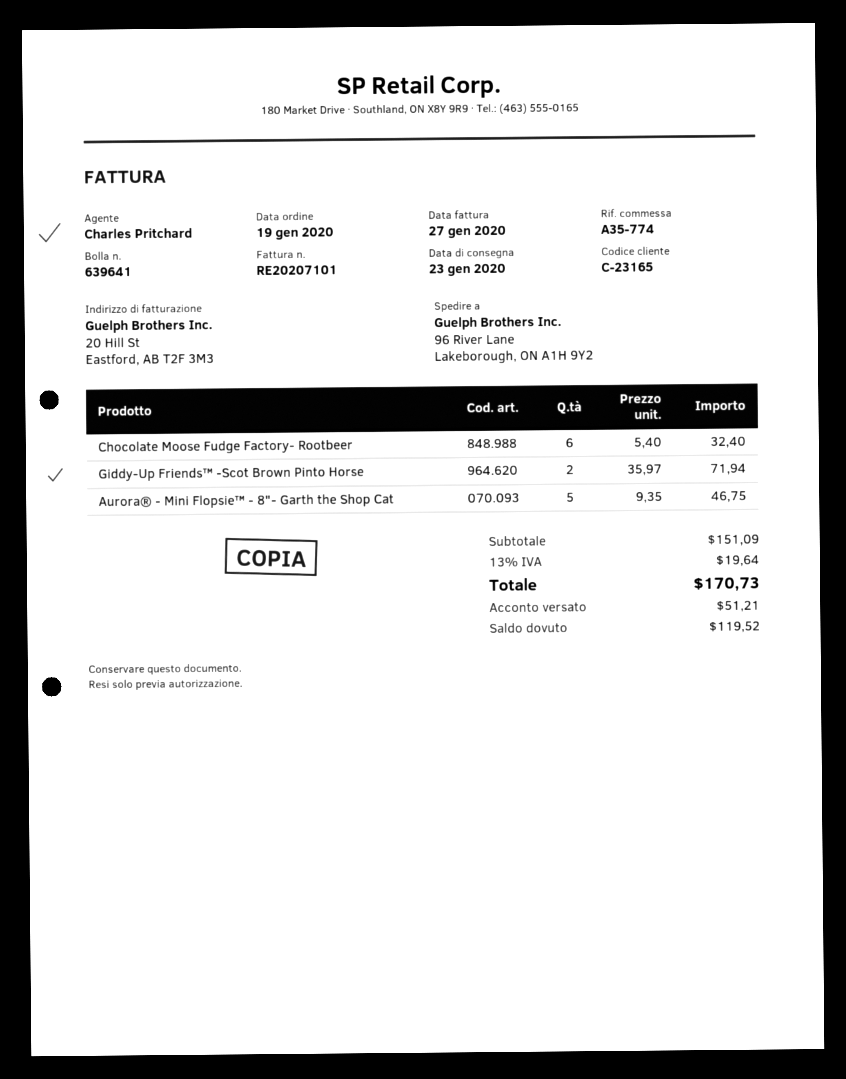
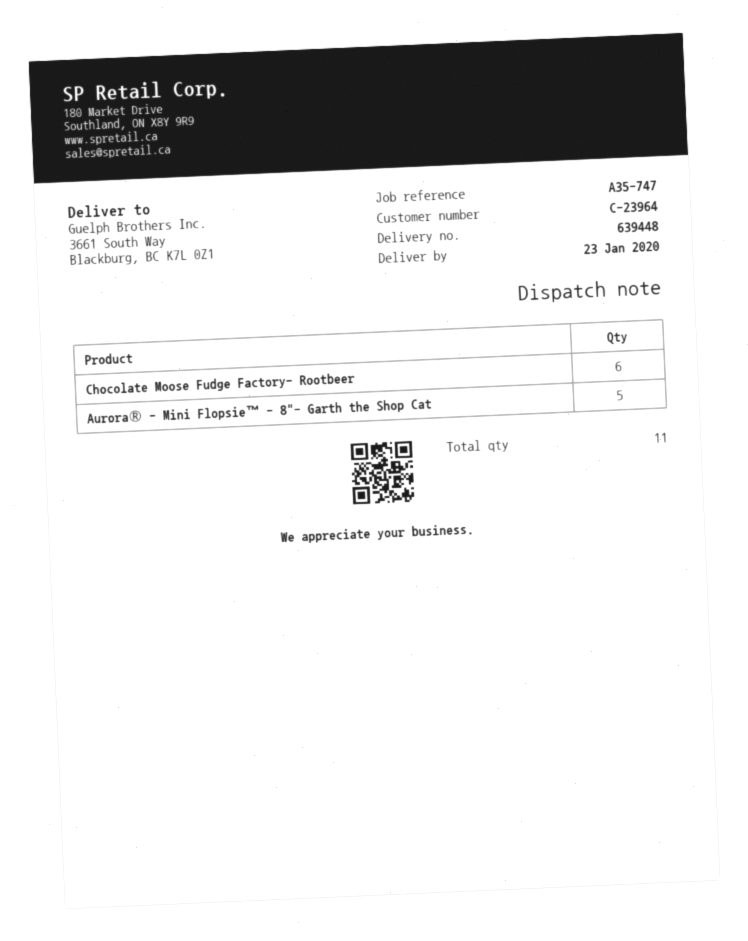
delivery note number: 639641 -> 639448
customer number: C-23165 -> C-23964
reference: A35-774 -> A35-747
ship to: 96 River Lane, Lakeborough, ON A1H 9Y2 -> 3661 South Way, Blackburg, BC K7L 0Z1
Giddy-Up Friends™ -Scot Brown Pinto Horse: 2 -> none

